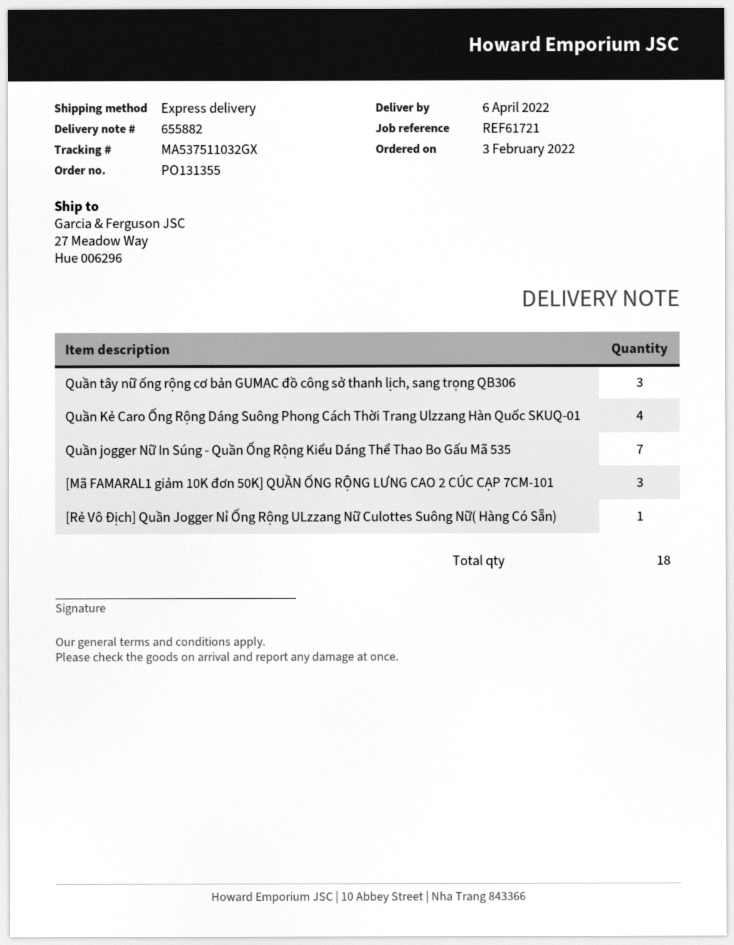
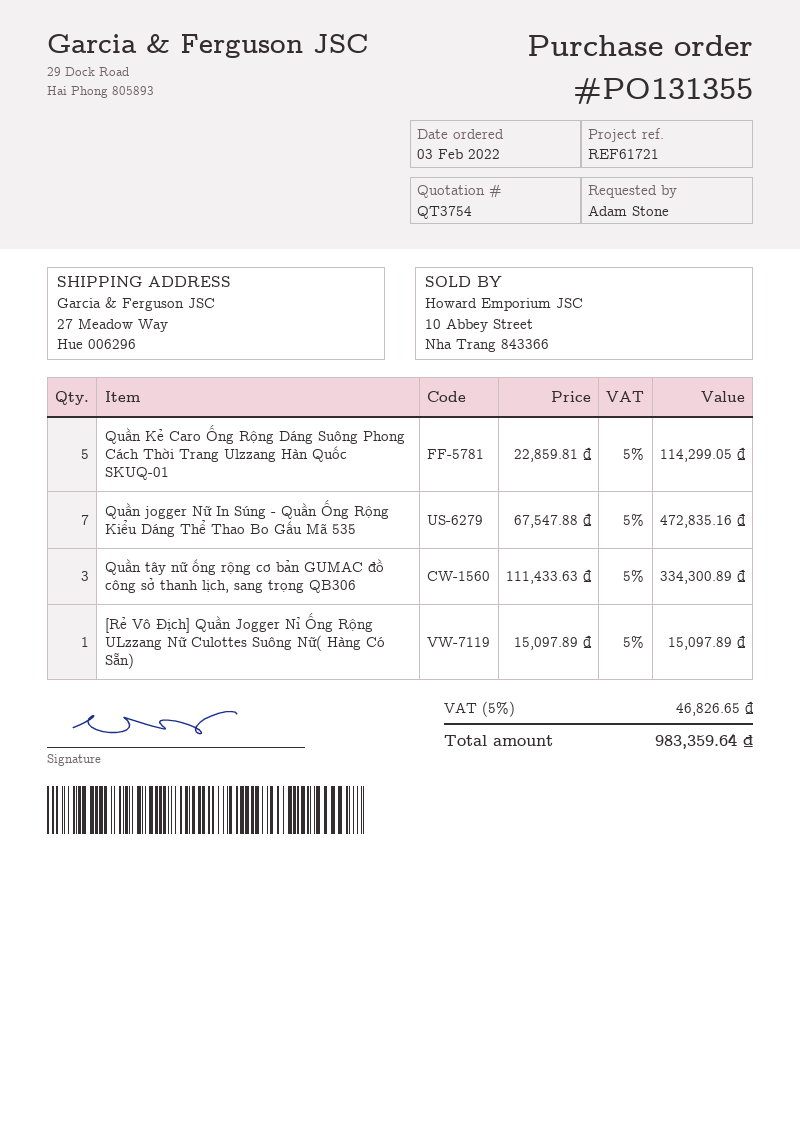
Quần Kẻ Caro Ống Rộng Dáng Suông Phong Cách Thời Trang Ulzzang Hàn Quốc SKUQ-01: 4 -> 5
[Mã FAMARAL1 giảm 10K đơn 50K] QUẦN ỐNG RỘNG LƯNG CAO 2 CÚC CẠP 7CM-101: 3 -> none

